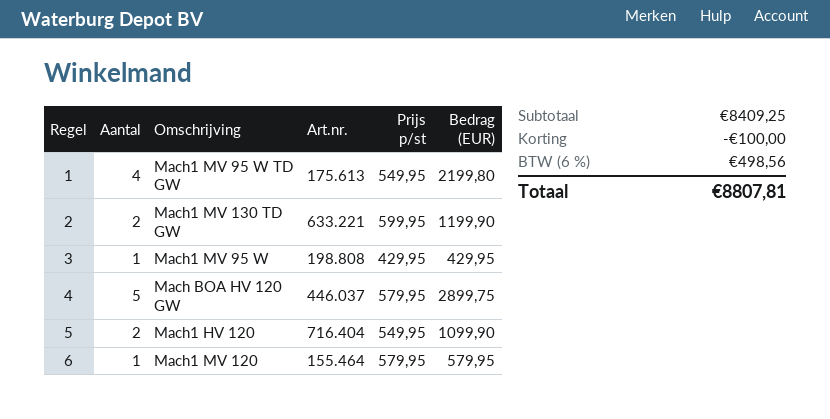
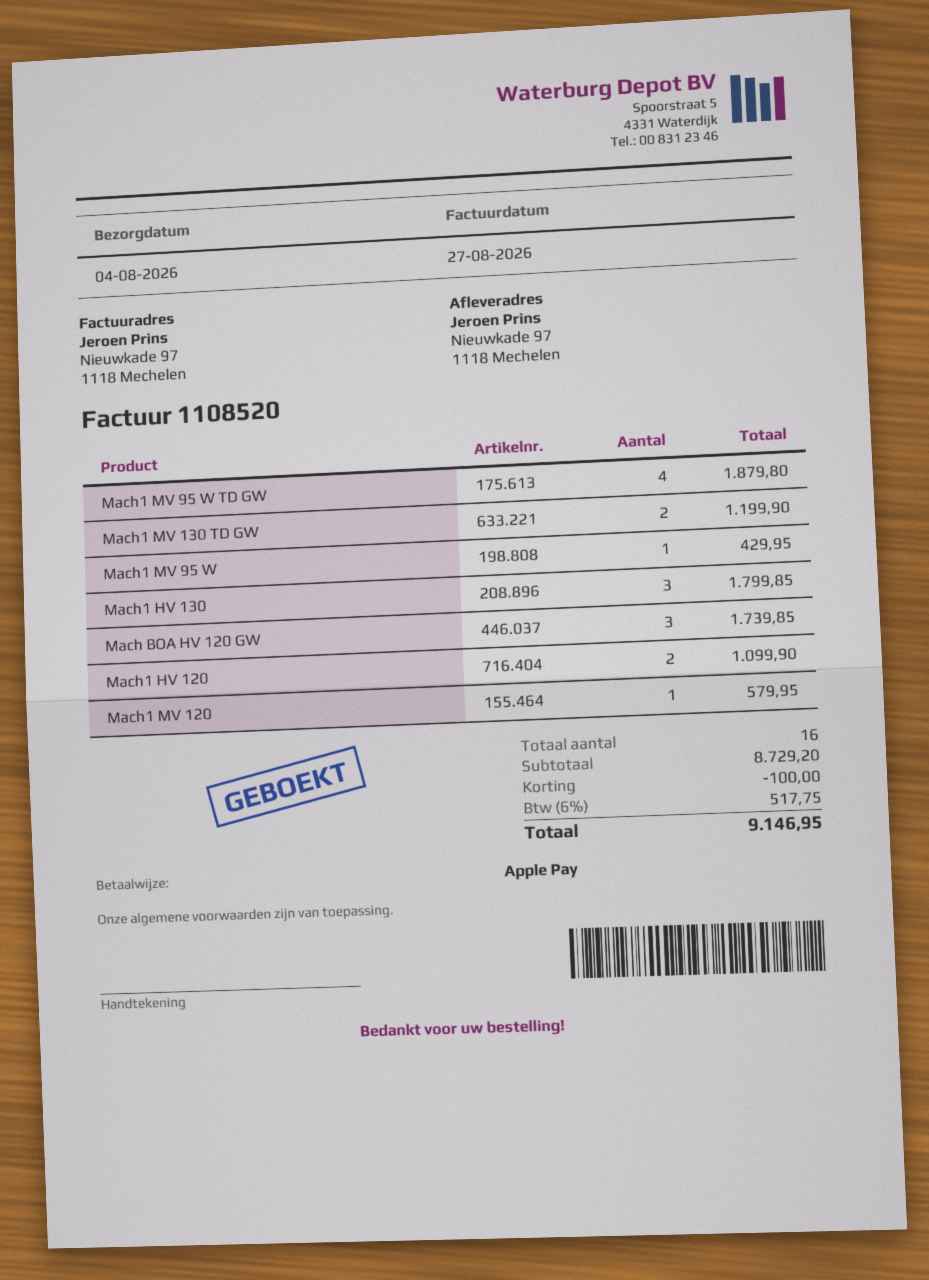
Mach1 MV 95 W TD GW: 4 for 2199.80 -> 4 for 1879.80
Mach BOA HV 120 GW: 5 for 2899.75 -> 3 for 1739.85
Mach1 HV 130: none -> 3 for 1799.85
subtotal: 8409.25 -> 8729.20
tax: 6% = 498.56 -> 6% = 517.75
total: 8807.81 -> 9146.95

